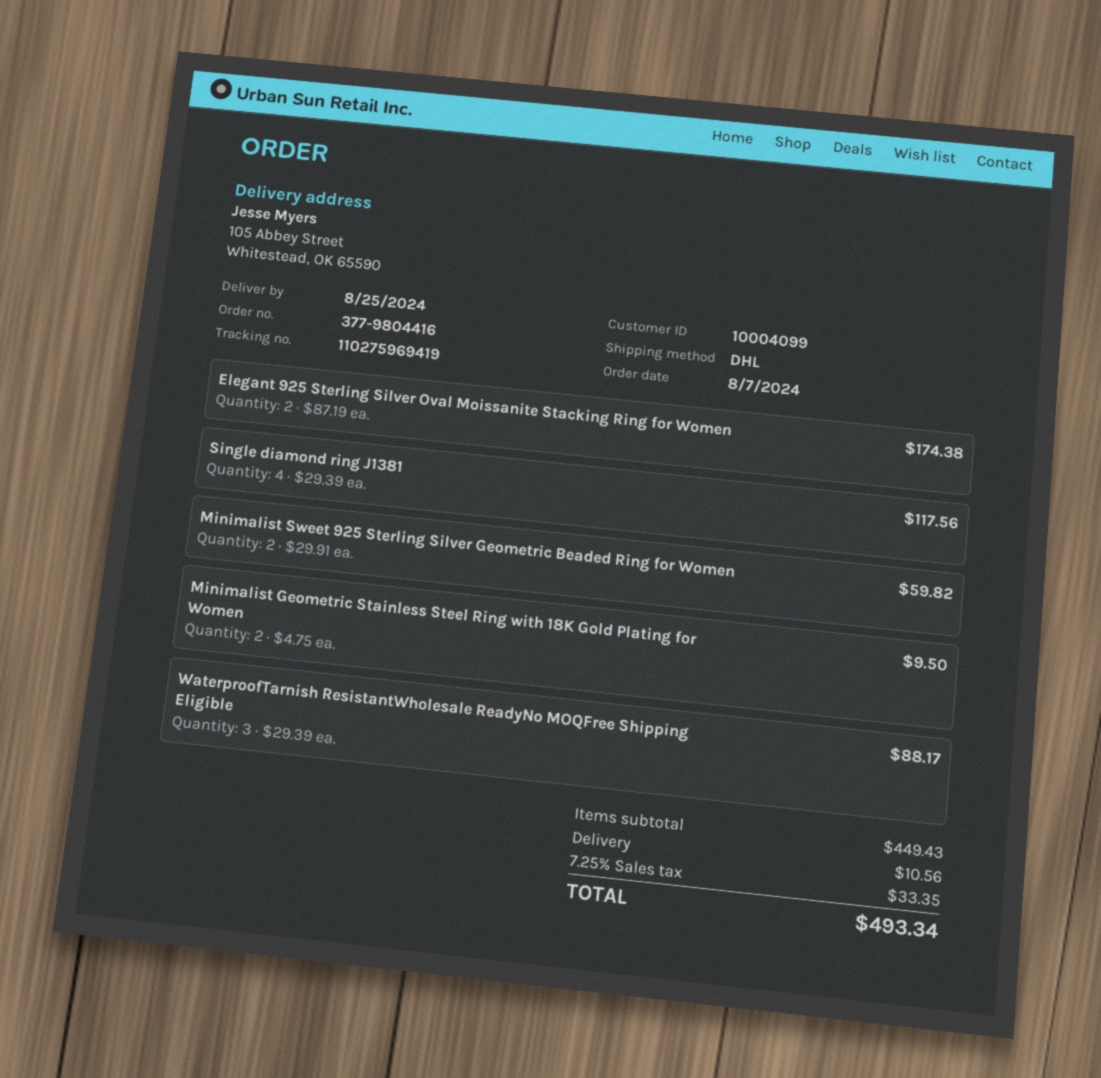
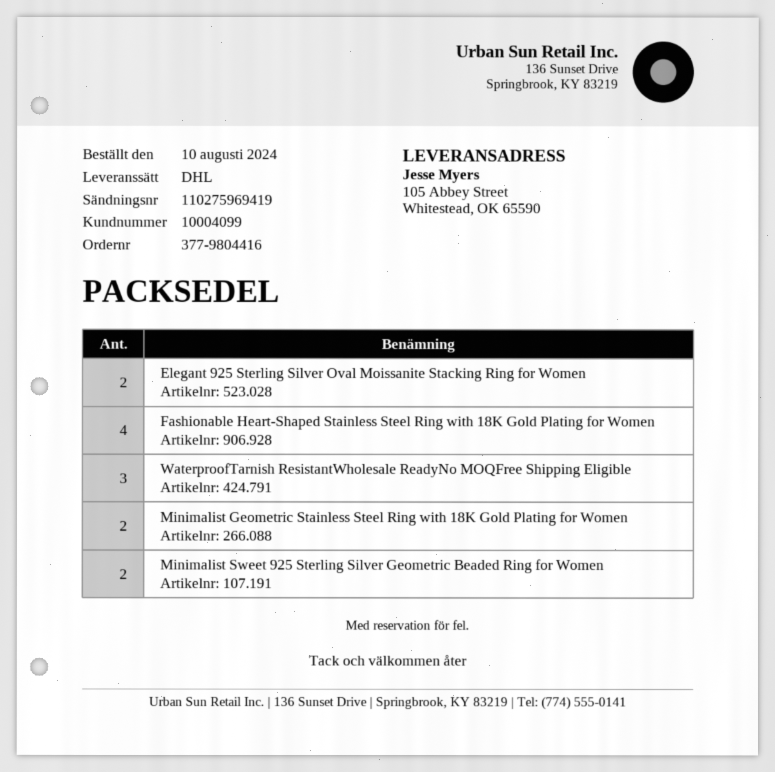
order date: 2024-08-07 -> 2024-08-10
Single diamond ring J1381: 4 -> none
Fashionable Heart-Shaped Stainless Steel Ring with 18K Gold Plating for Women: none -> 4

